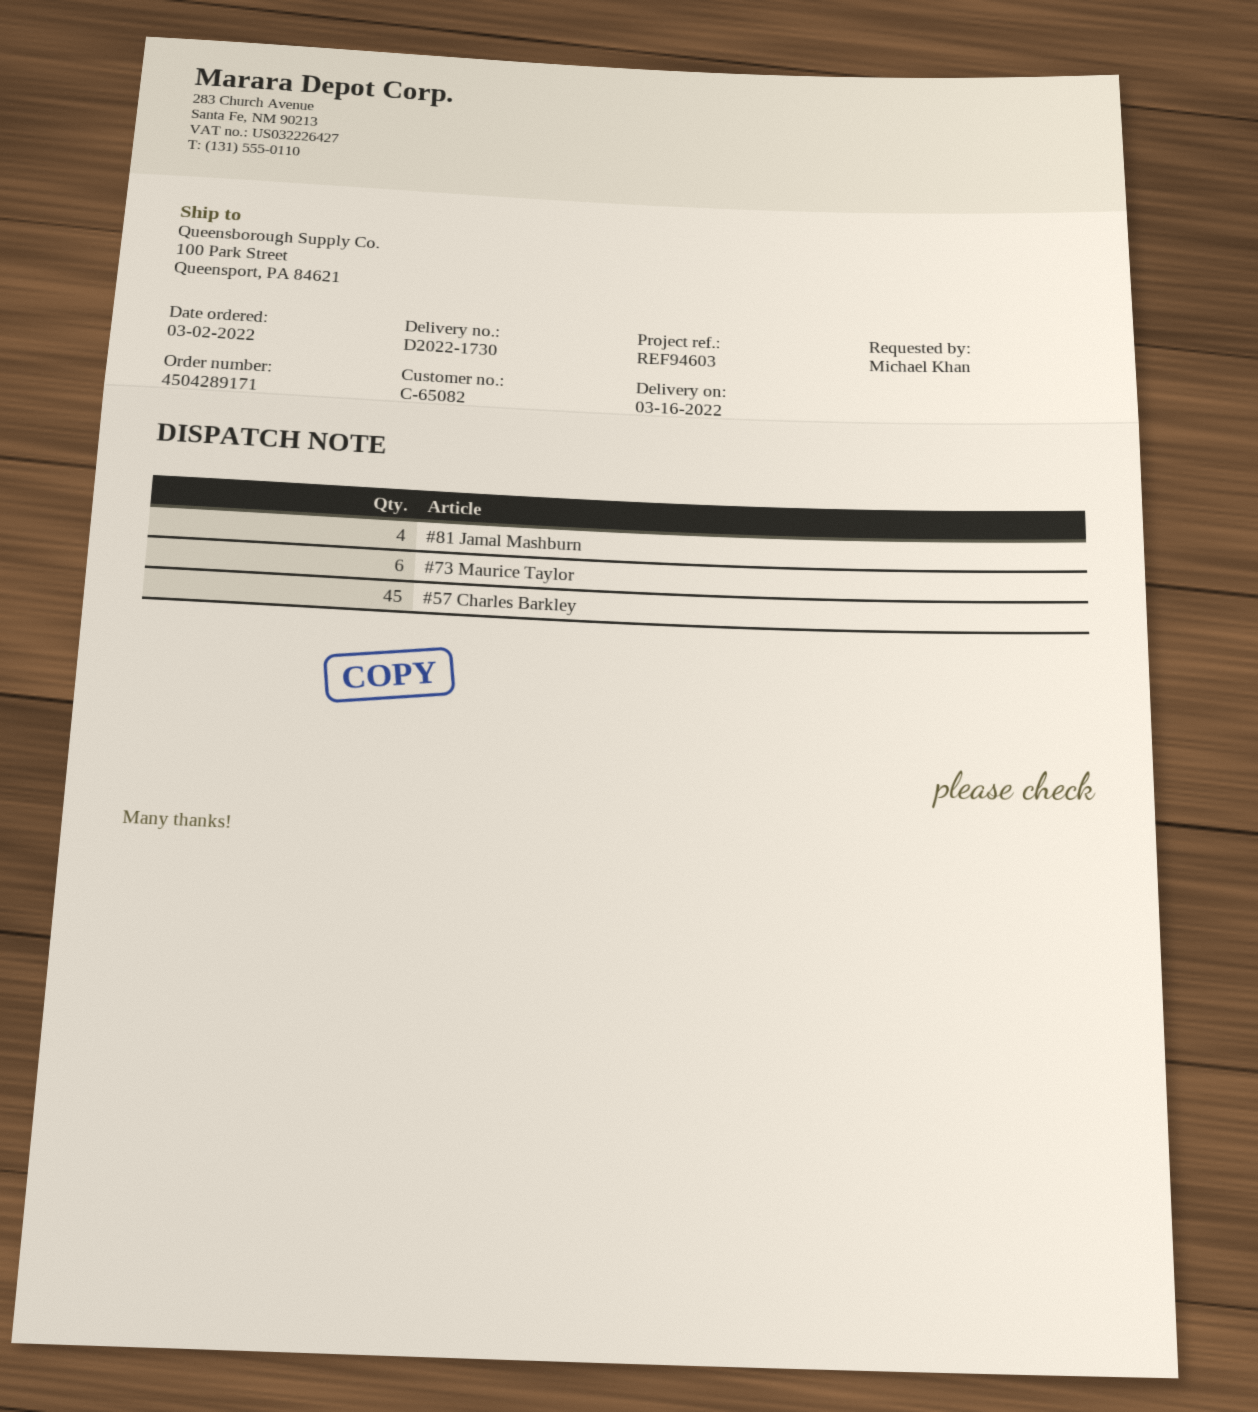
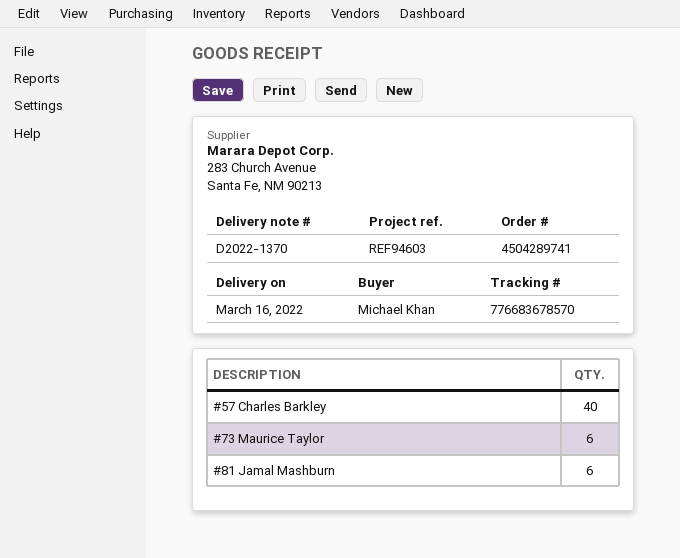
order number: 4504289171 -> 4504289741
delivery note number: D2022-1730 -> D2022-1370
#81 Jamal Mashburn: 4 -> 6
#57 Charles Barkley: 45 -> 40

